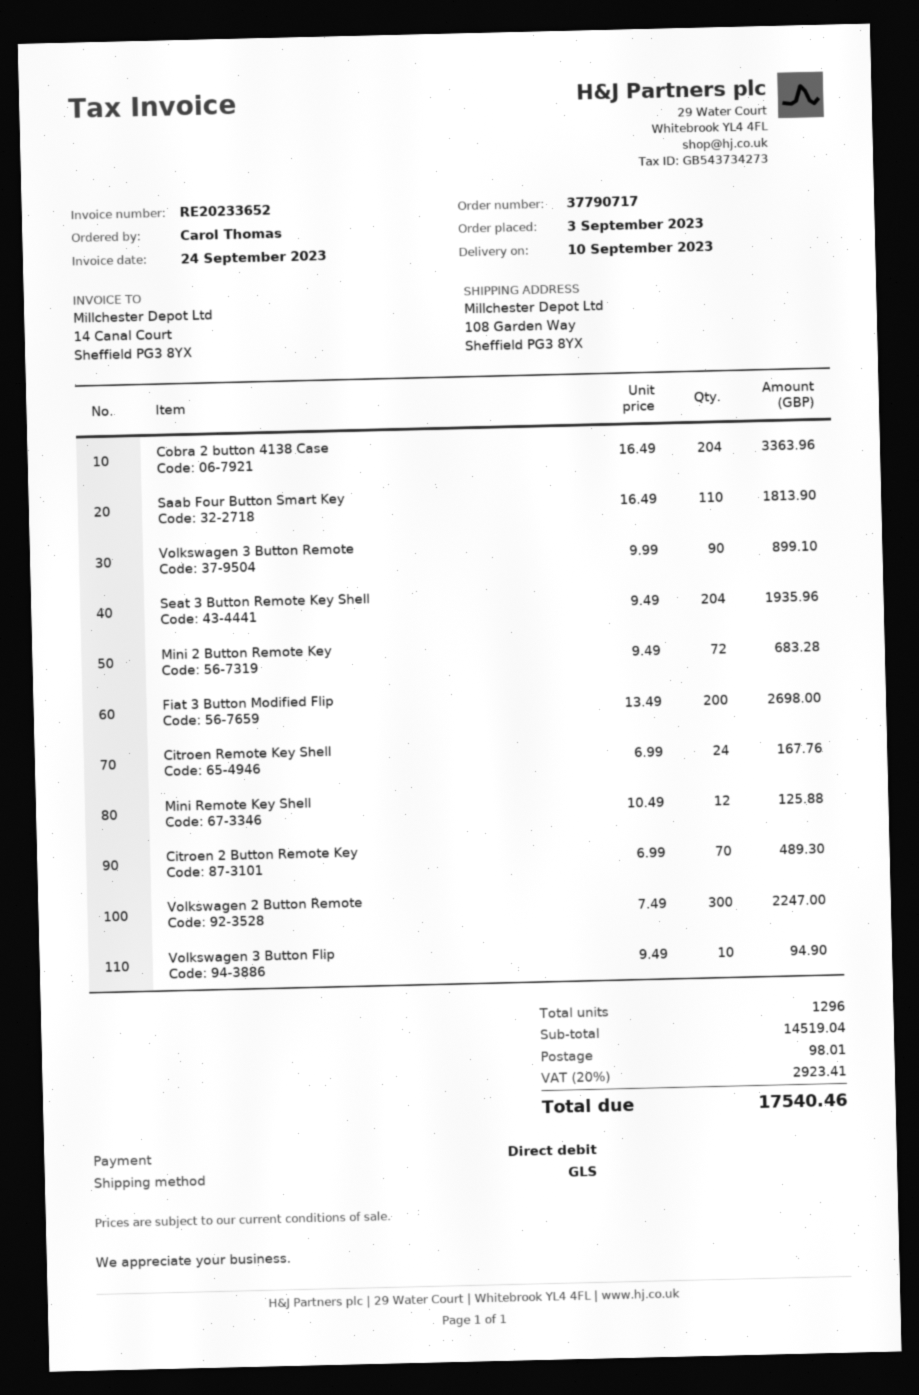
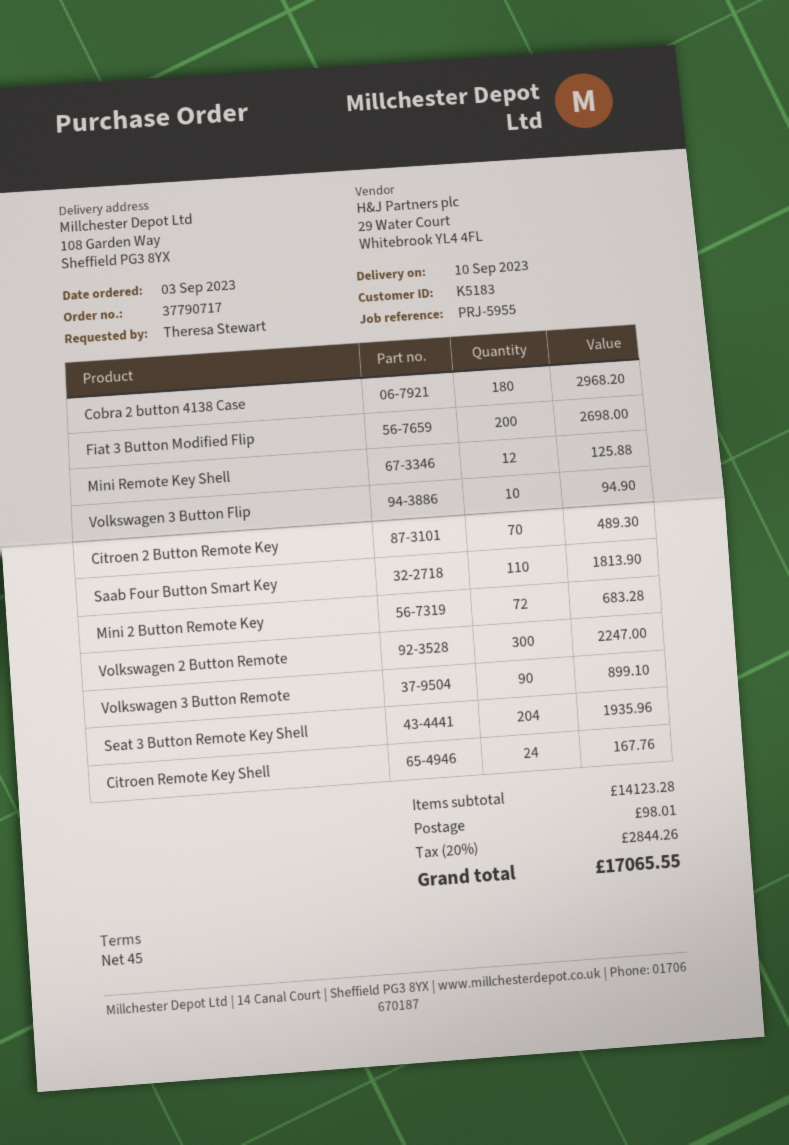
ordered by: Carol Thomas -> Theresa Stewart
Cobra 2 button 4138 Case: 204 for 3363.96 -> 180 for 2968.20
subtotal: 14519.04 -> 14123.28
tax: 20% = 2923.41 -> 20% = 2844.26
total: 17540.46 -> 17065.55

